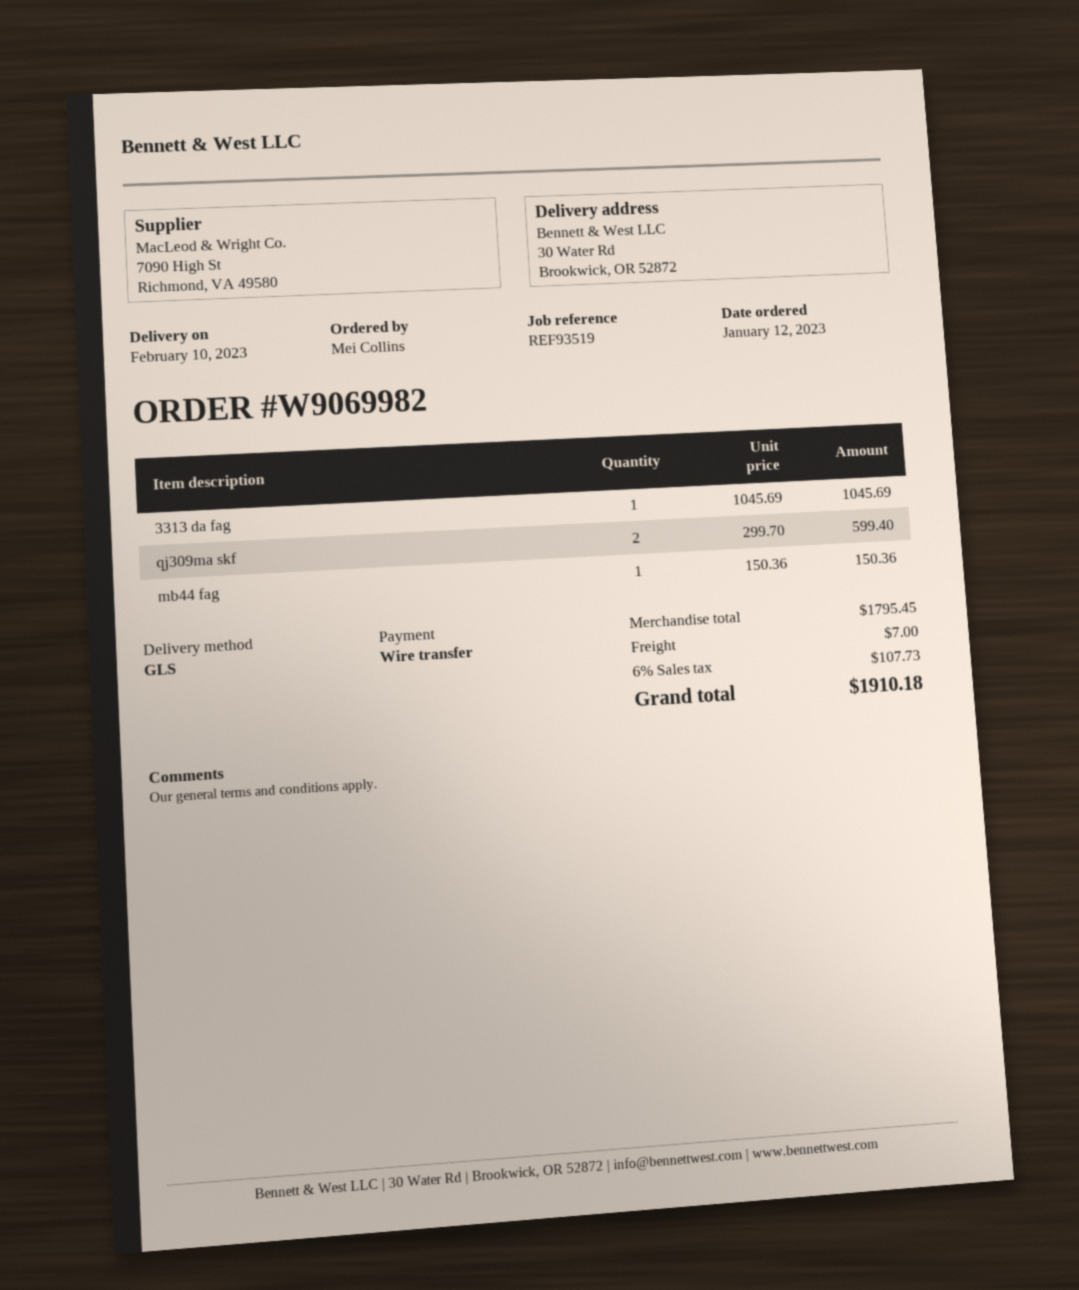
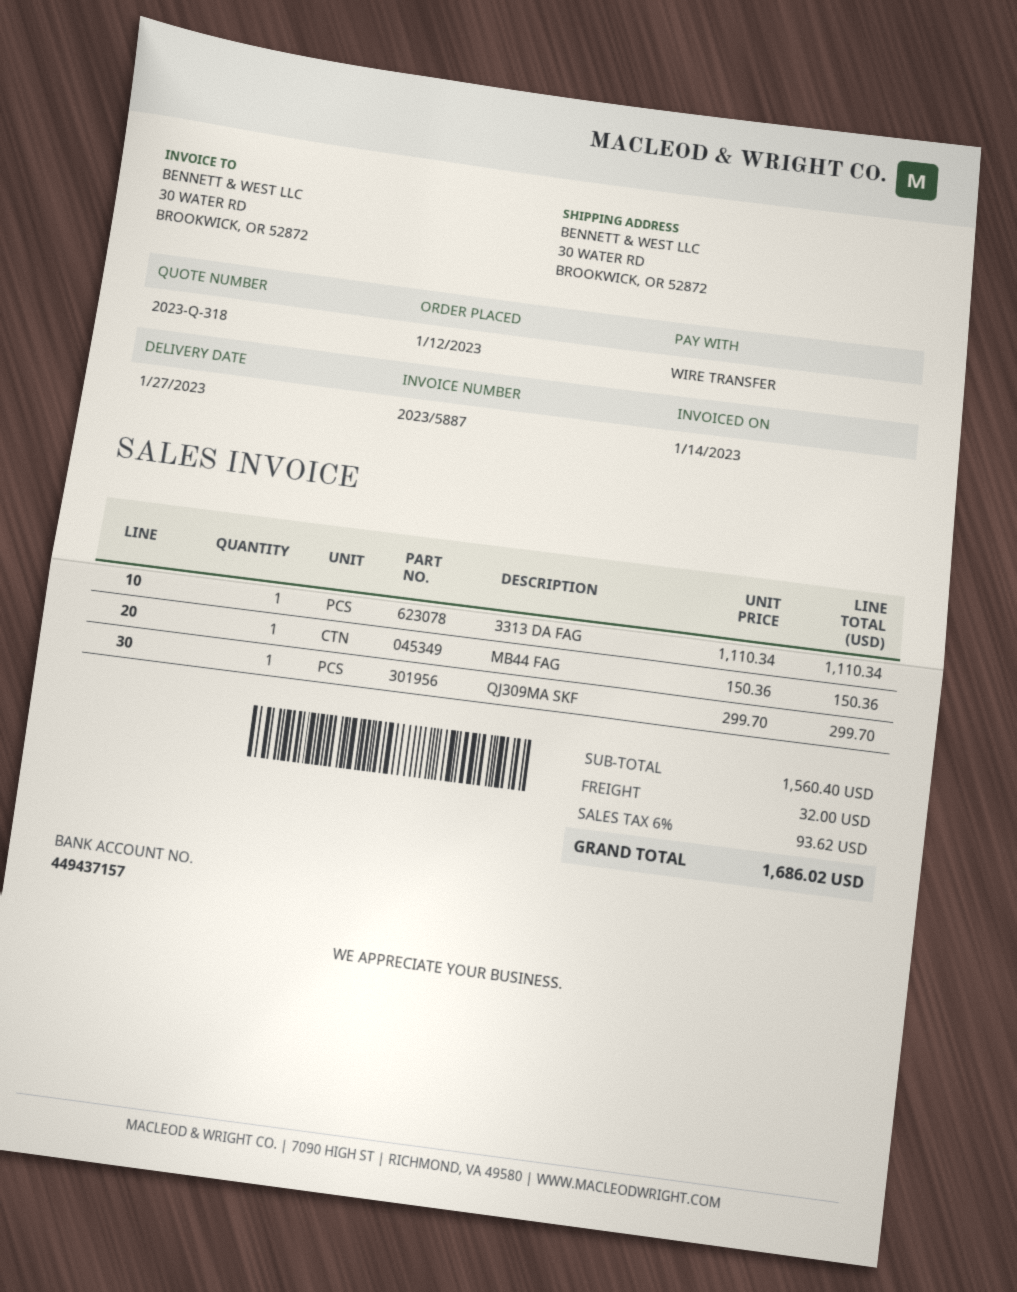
delivery date: 2023-02-10 -> 2023-01-27
3313 da fag: 1 x 1045.69 = 1045.69 -> 1 x 1110.34 = 1110.34
qj309ma skf: 2 x 299.70 = 599.40 -> 1 x 299.70 = 299.70
subtotal: 1795.45 -> 1560.40
shipping: 7.00 -> 32.00
tax: 6% = 107.73 -> 6% = 93.62
total: 1910.18 -> 1686.02

